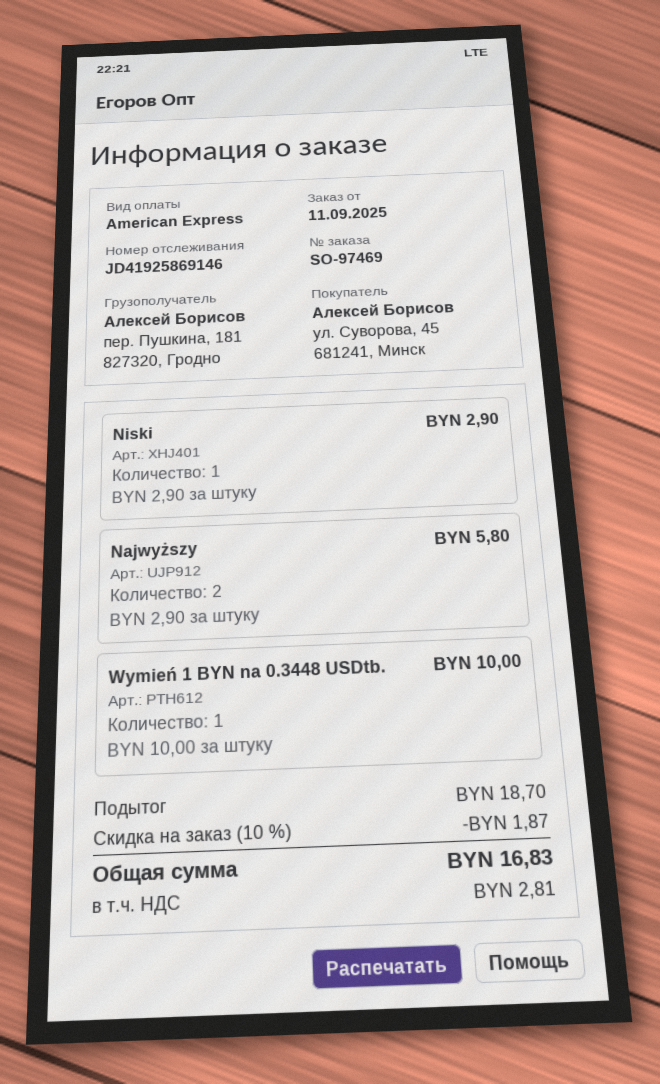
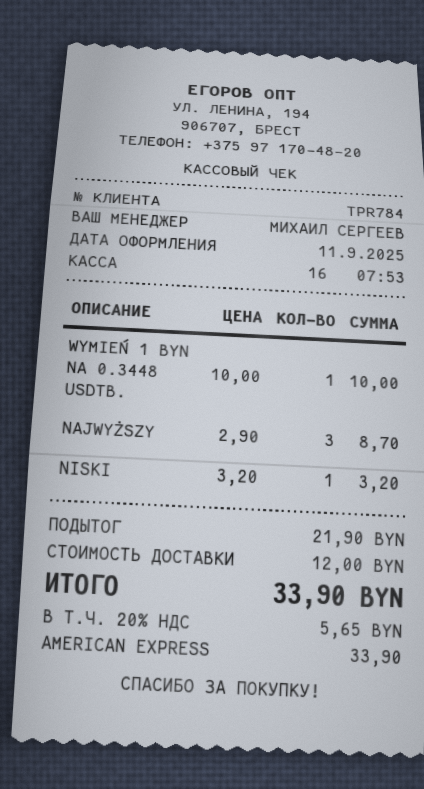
Niski: 1 x 2.90 = 2.90 -> 1 x 3.20 = 3.20
Najwyższy: 2 x 2.90 = 5.80 -> 3 x 2.90 = 8.70
subtotal: 18.70 -> 21.90
discount: 10% = 1.87 -> none
shipping: none -> 12.00
tax: 2.81 -> 5.65
total: 16.83 -> 33.90

